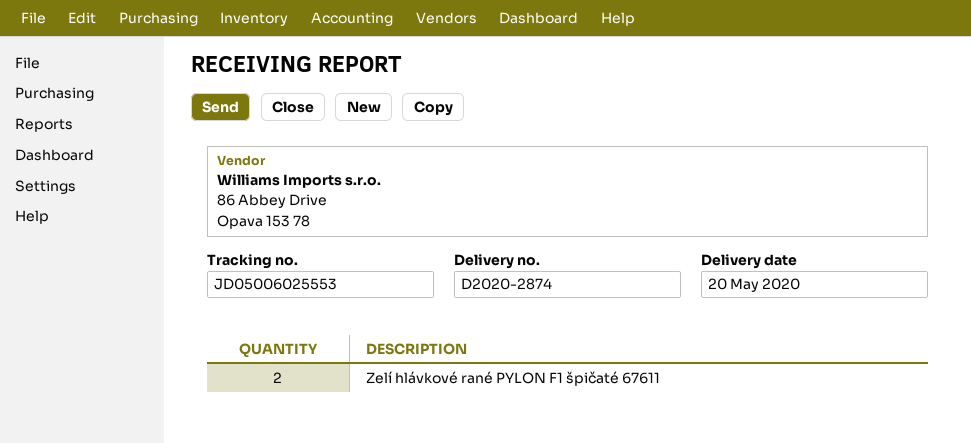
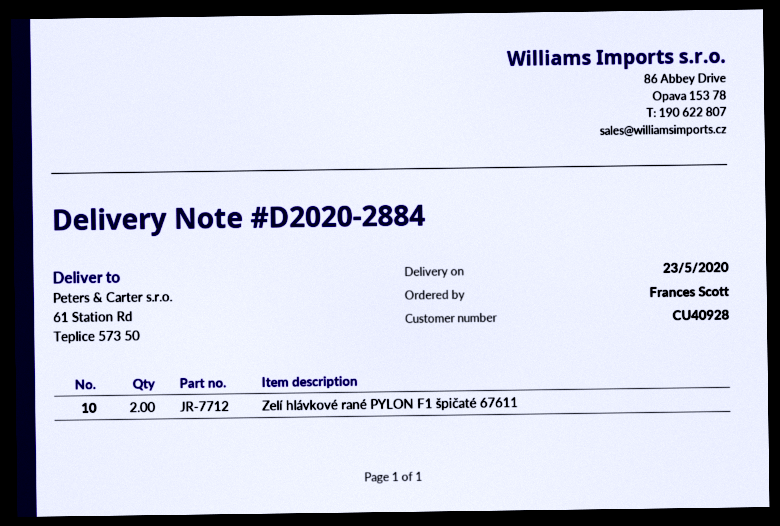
delivery note number: D2020-2874 -> D2020-2884
delivery date: 2020-05-20 -> 2020-05-23

